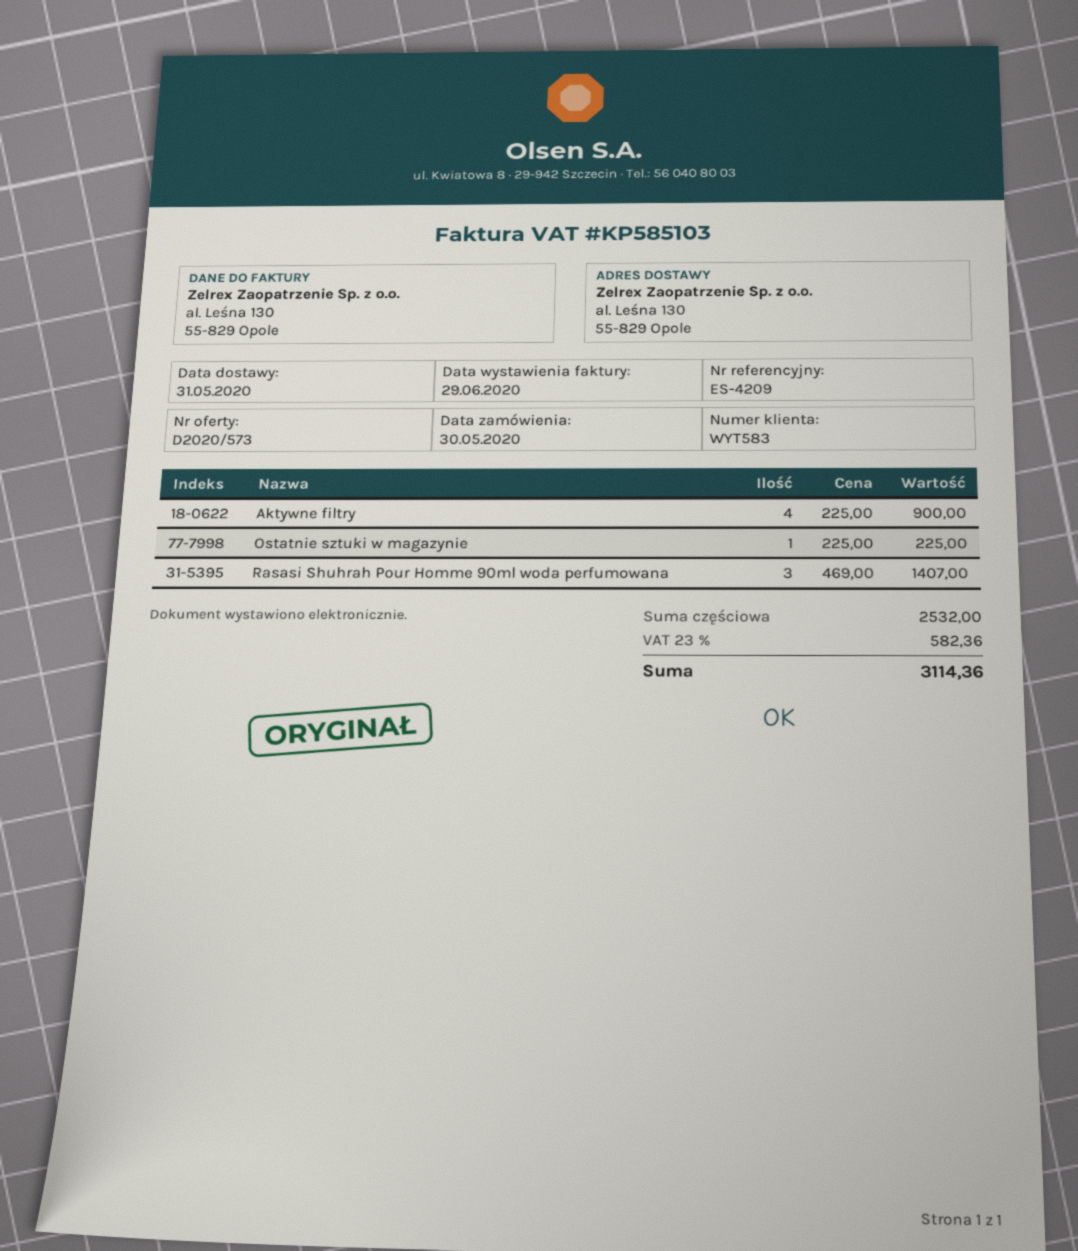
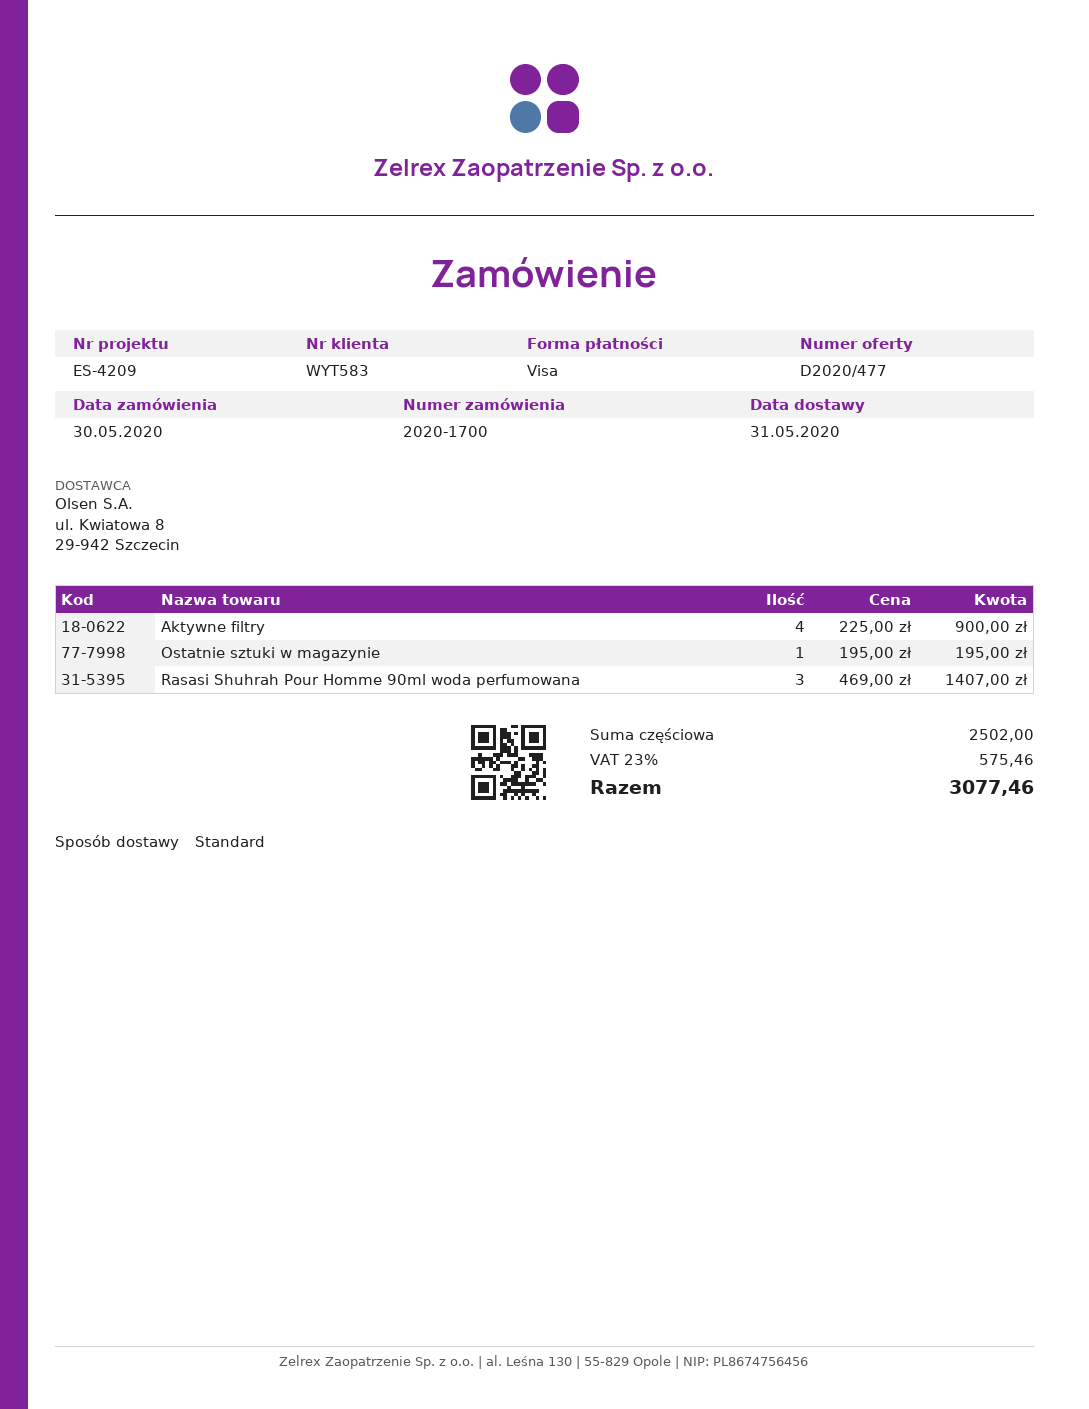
quote number: D2020/573 -> D2020/477
Ostatnie sztuki w magazynie: 1 x 225.00 = 225.00 -> 1 x 195.00 = 195.00
subtotal: 2532.00 -> 2502.00
tax: 23% = 582.36 -> 23% = 575.46
total: 3114.36 -> 3077.46

